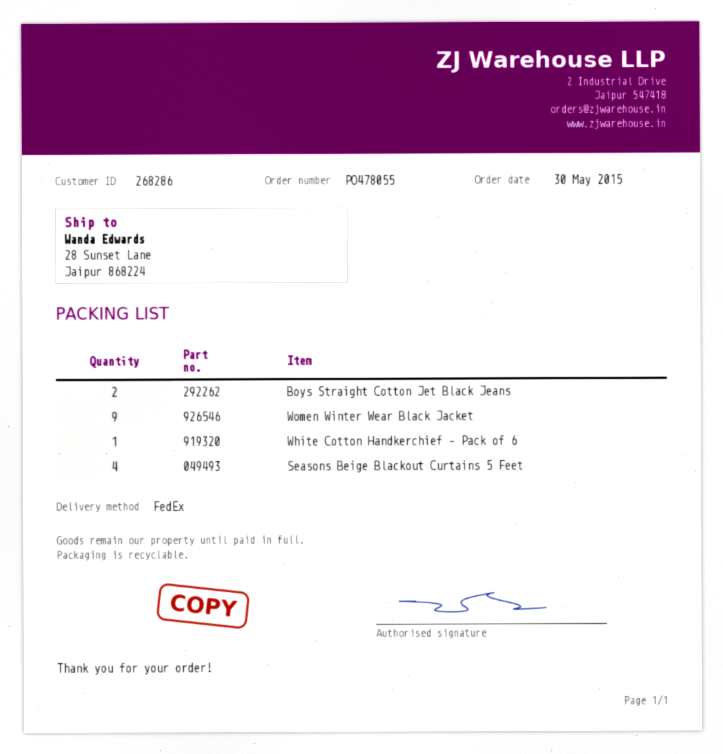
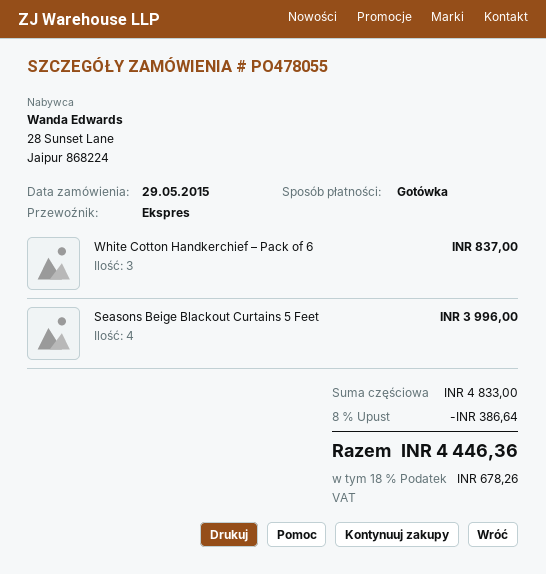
order date: 2015-05-30 -> 2015-05-29
shipping method: FedEx -> express
Boys Straight Cotton Jet Black Jeans: 2 -> none
Women Winter Wear Black Jacket: 9 -> none
White Cotton Handkerchief – Pack of 6: 1 -> 3

